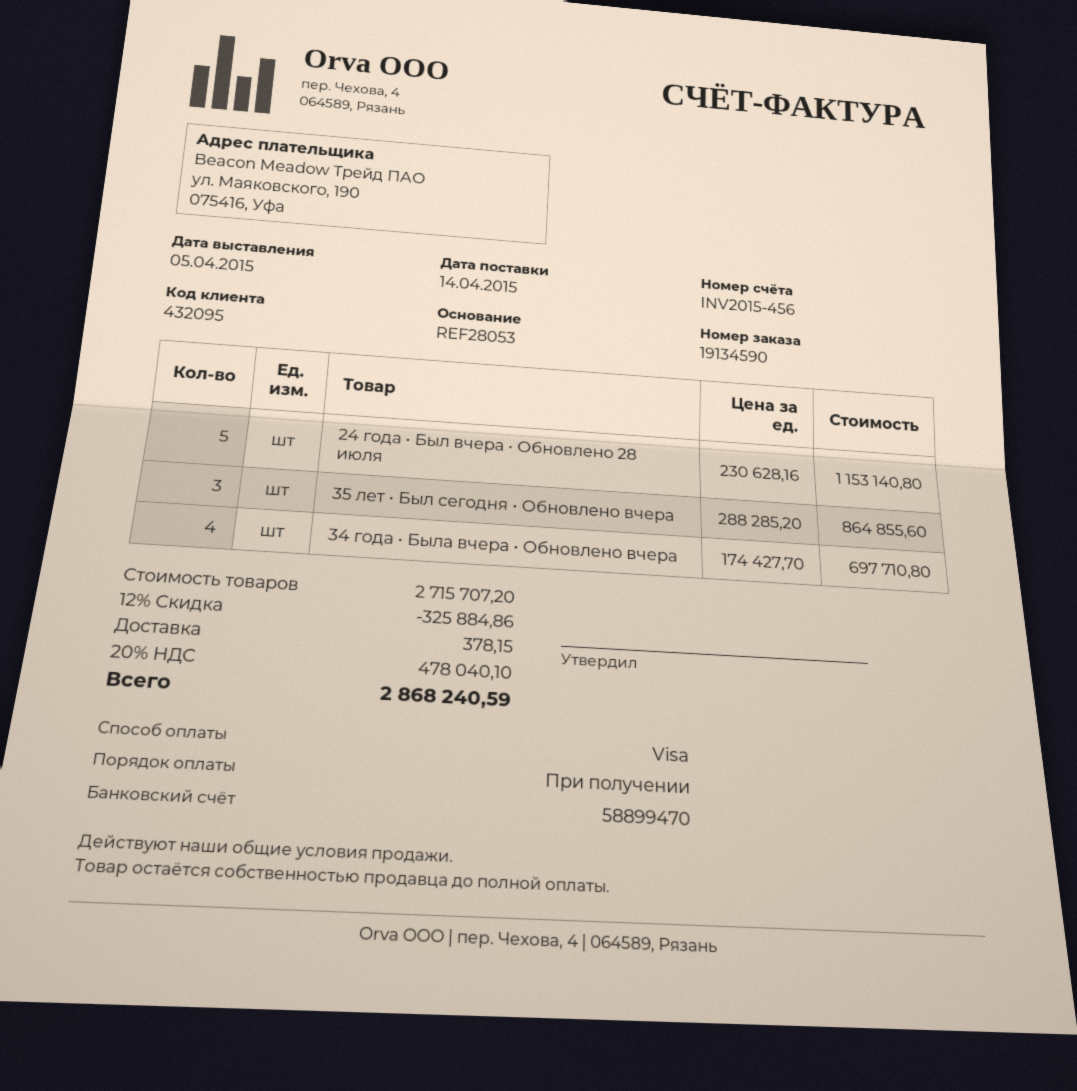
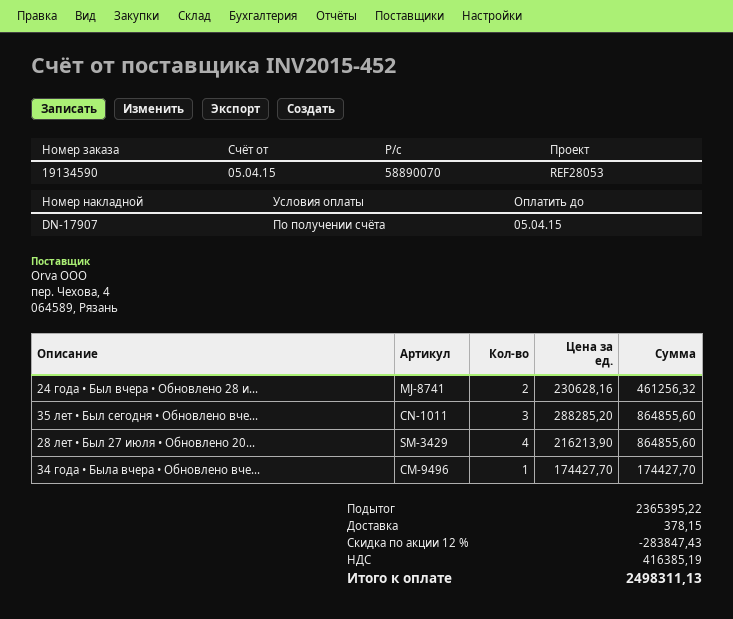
invoice number: INV2015-456 -> INV2015-452
bank account: 58899470 -> 58890070
24 года • Был вчера • Обновлено 28 июля: 5 x 230628.16 = 1153140.80 -> 2 x 230628.16 = 461256.32
34 года • Была вчера • Обновлено вчера: 4 x 174427.70 = 697710.80 -> 1 x 174427.70 = 174427.70
28 лет • Был 27 июля • Обновлено 20...: none -> 4 x 216213.90 = 864855.60
subtotal: 2715707.20 -> 2365395.22
discount: 12% = 325884.86 -> 12% = 283847.43
tax: 478040.10 -> 416385.19
total: 2868240.59 -> 2498311.13

